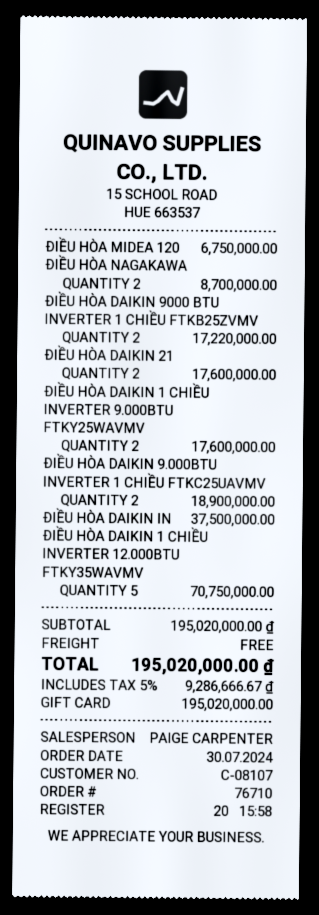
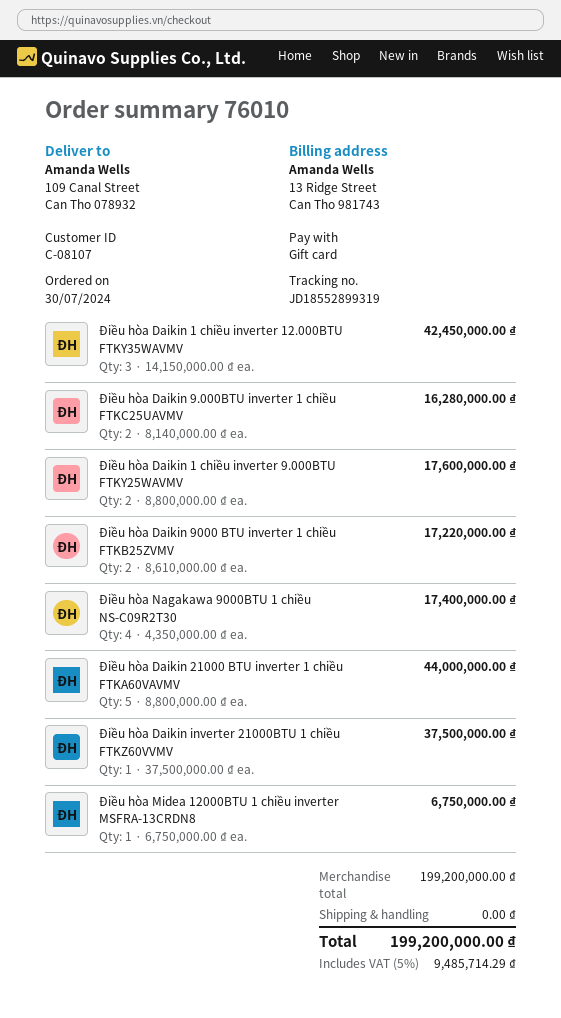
order number: 76710 -> 76010
ĐIỀU HÒA NAGAKAWA: 2 for 8700000.00 -> 4 for 17400000.00
ĐIỀU HÒA DAIKIN 21: 2 for 17600000.00 -> 5 for 44000000.00
ĐIỀU HÒA DAIKIN 9.000BTU INVERTER 1 CHIỀU FTKC25UAVMV: 2 for 18900000.00 -> 2 for 16280000.00
ĐIỀU HÒA DAIKIN 1 CHIỀU INVERTER 12.000BTU FTKY35WAVMV: 5 for 70750000.00 -> 3 for 42450000.00
subtotal: 195020000.00 -> 199200000.00
tax: 5% = 9286666.67 -> 5% = 9485714.29
total: 195020000.00 -> 199200000.00

